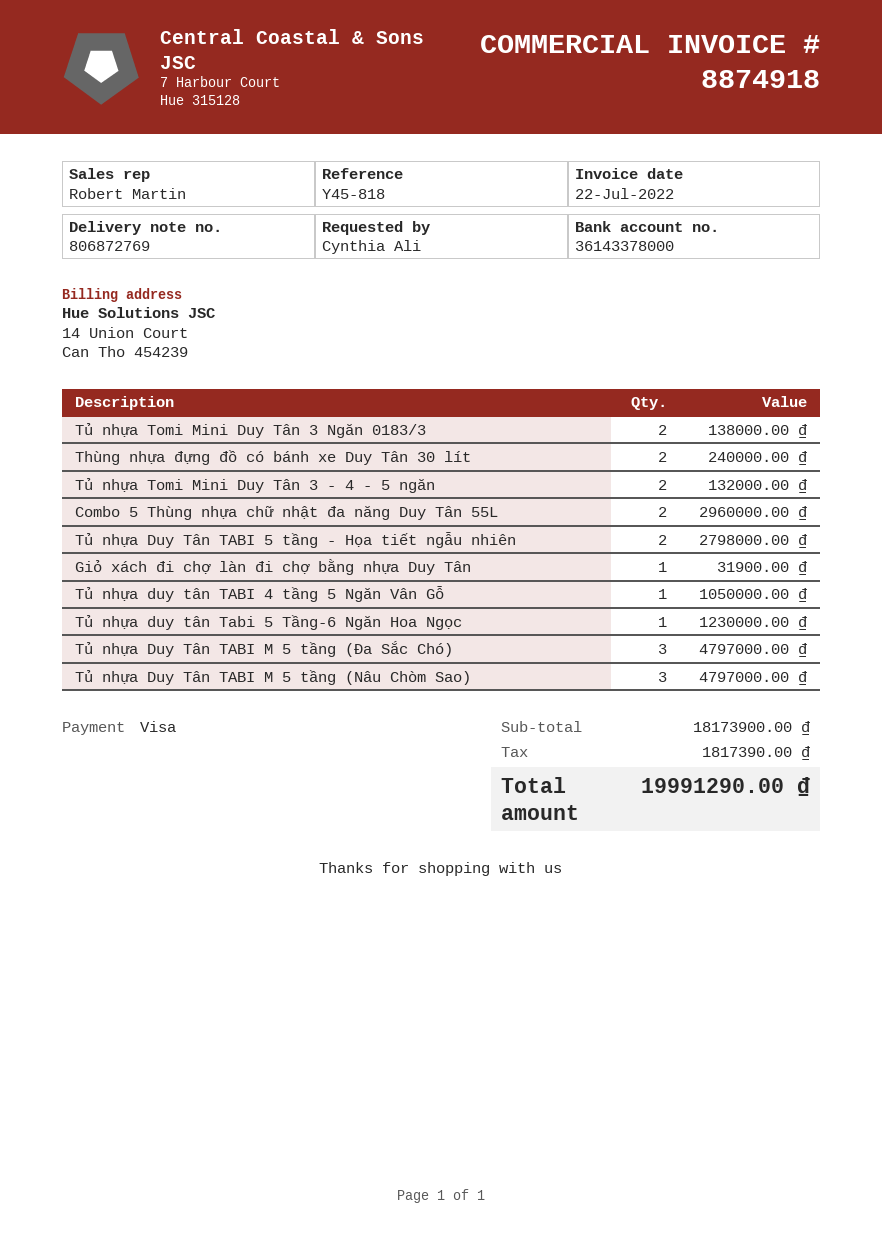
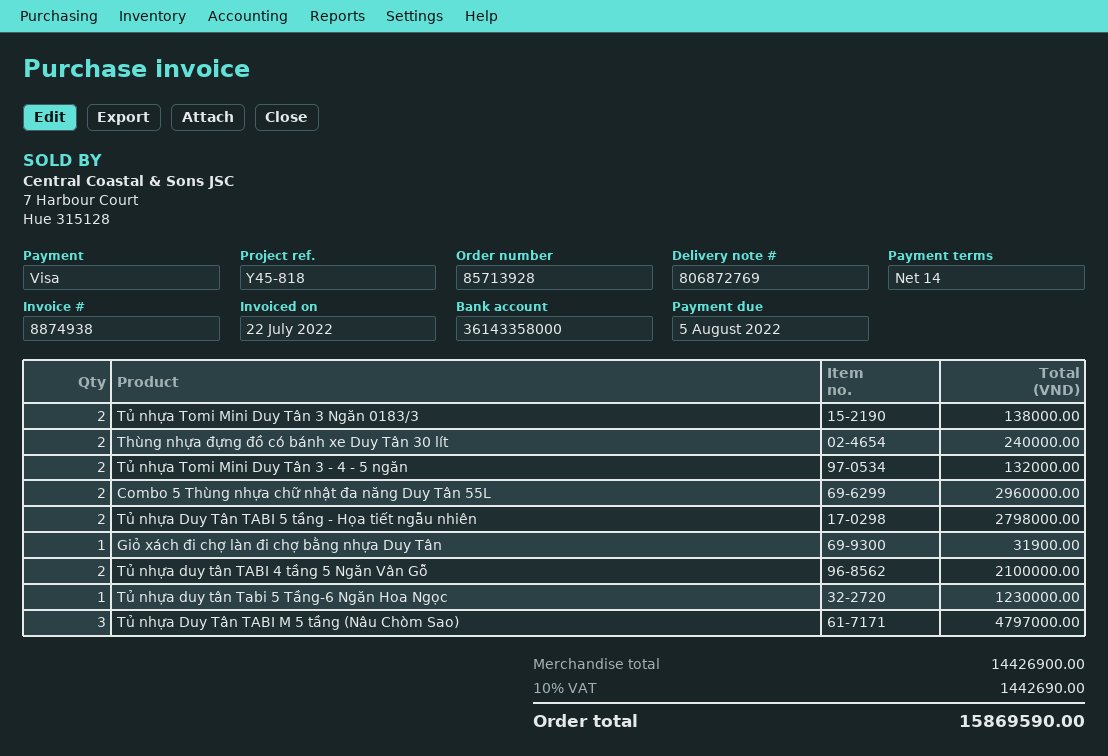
invoice number: 8874918 -> 8874938
bank account: 36143378000 -> 36143358000
Tủ nhựa duy tân TABI 4 tầng 5 Ngăn Vân Gỗ: 1 for 1050000.00 -> 2 for 2100000.00
Tủ nhựa Duy Tân TABI M 5 tầng (Đa Sắc Chó): 3 for 4797000.00 -> none
subtotal: 18173900.00 -> 14426900.00
tax: 1817390.00 -> 1442690.00
total: 19991290.00 -> 15869590.00

